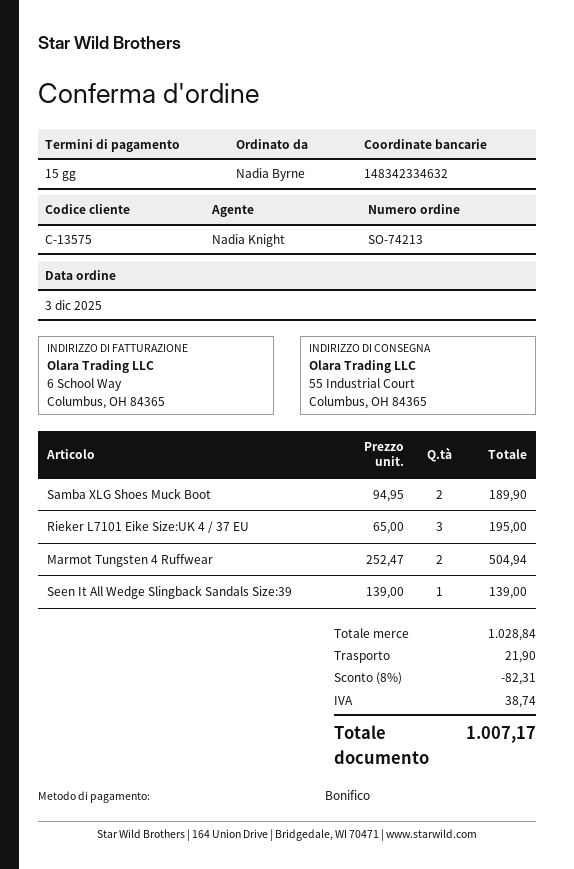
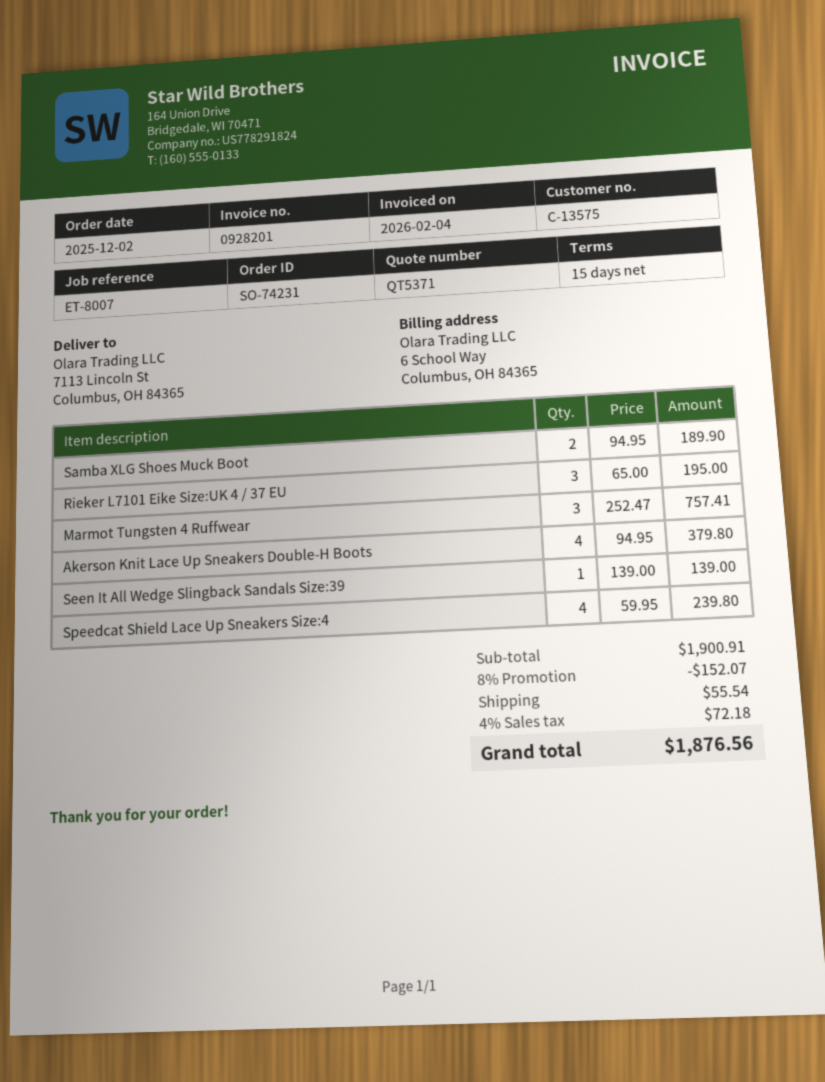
order number: SO-74213 -> SO-74231
order date: 2025-12-03 -> 2025-12-02
ship to: 55 Industrial Court, Columbus, OH 84365 -> 7113 Lincoln St, Columbus, OH 84365
Marmot Tungsten 4 Ruffwear: 2 x 252.47 = 504.94 -> 3 x 252.47 = 757.41
Akerson Knit Lace Up Sneakers Double-H Boots: none -> 4 x 94.95 = 379.80
Speedcat Shield Lace Up Sneakers Size:4: none -> 4 x 59.95 = 239.80
subtotal: 1028.84 -> 1900.91
discount: 8% = 82.31 -> 8% = 152.07
shipping: 21.90 -> 55.54
tax: 38.74 -> 72.18
total: 1007.17 -> 1876.56

